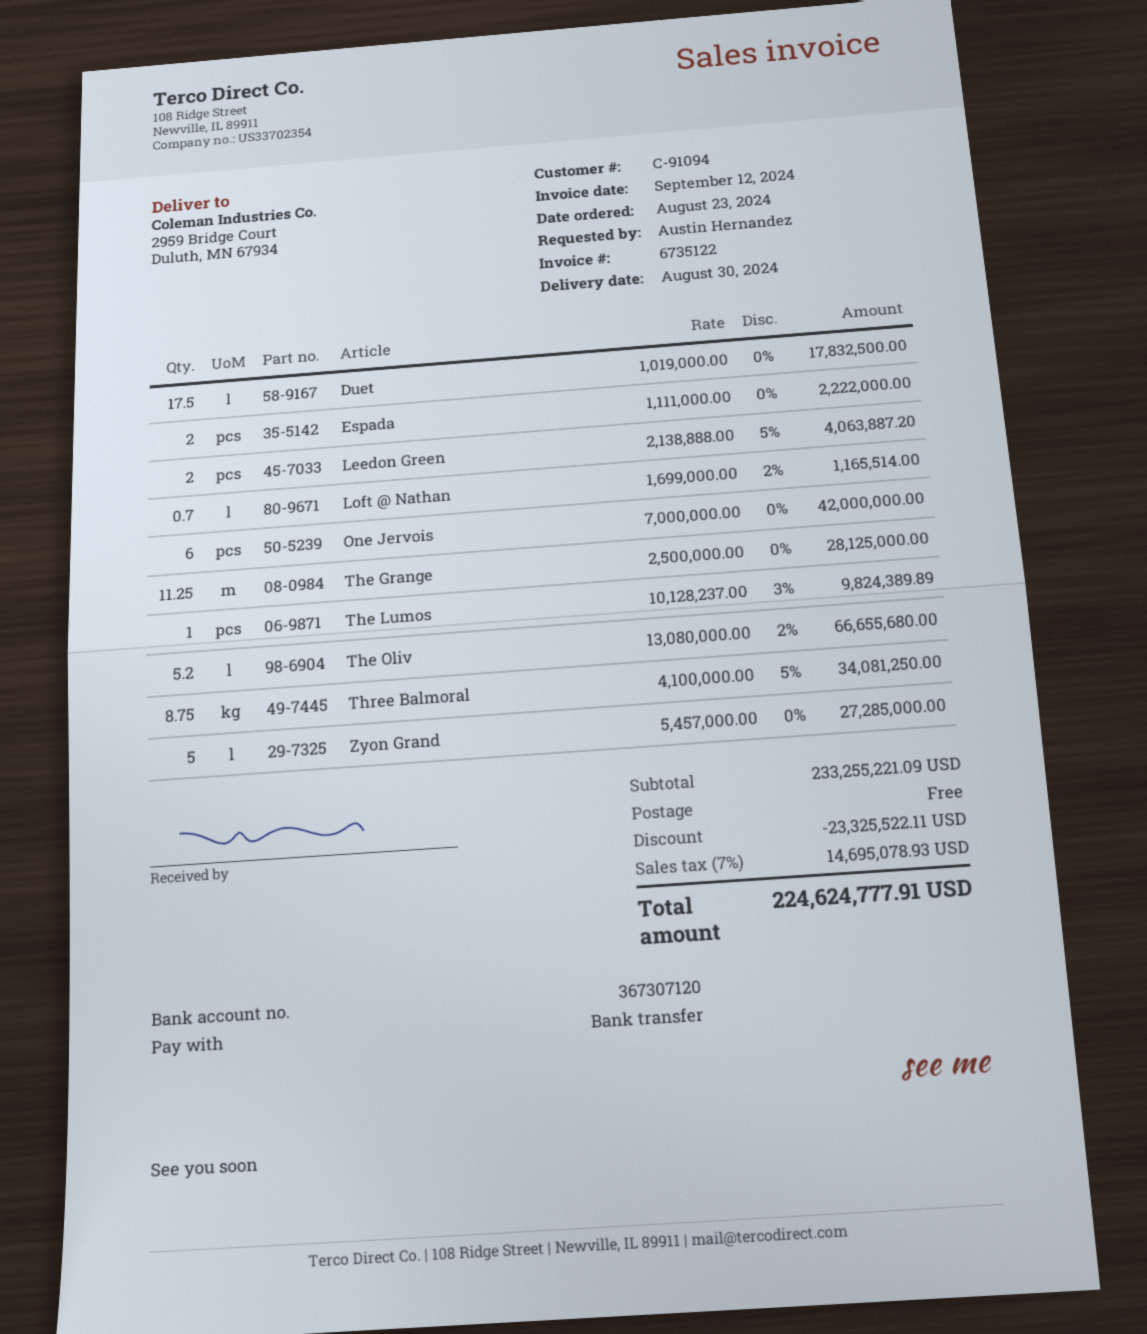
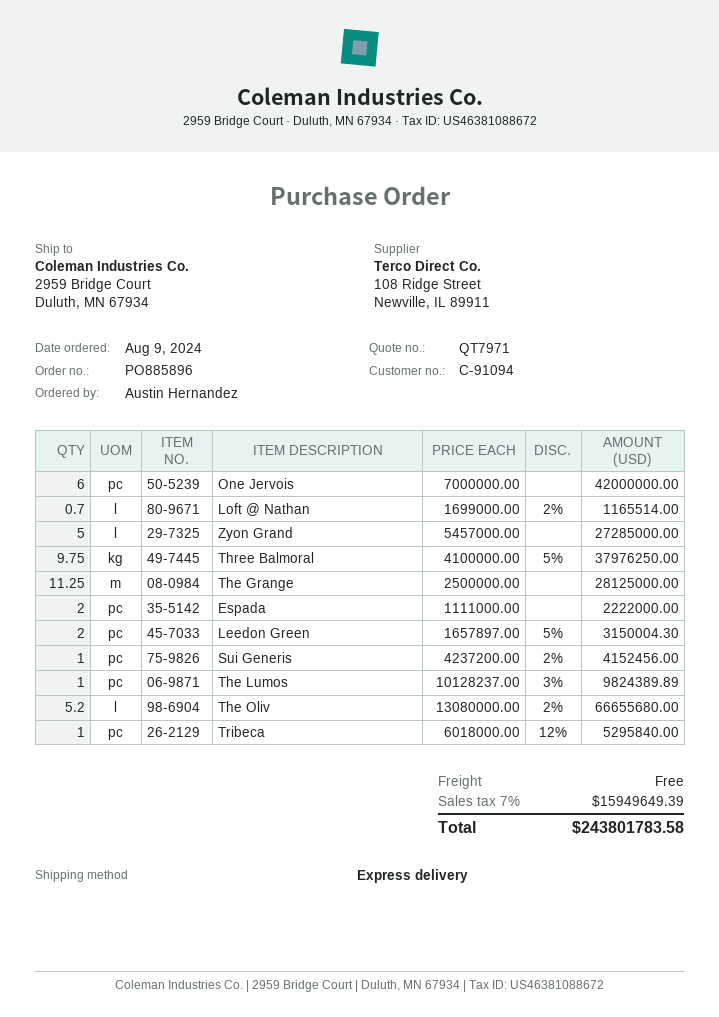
order date: 2024-08-23 -> 2024-08-09
Duet: 17.5 x 1019000.00 = 17832500.00 -> none
Leedon Green: 2 x 2138888.00 - 5% = 4063887.20 -> 2 x 1657897.00 - 5% = 3150004.30
Three Balmoral: 8.75 x 4100000.00 - 5% = 34081250.00 -> 9.75 x 4100000.00 - 5% = 37976250.00
Sui Generis: none -> 1 x 4237200.00 - 2% = 4152456.00
Tribeca: none -> 1 x 6018000.00 - 12% = 5295840.00
discount: 23325522.11 -> none
tax: 7% = 14695078.93 -> 7% = 15949649.39
total: 224624777.91 -> 243801783.58

